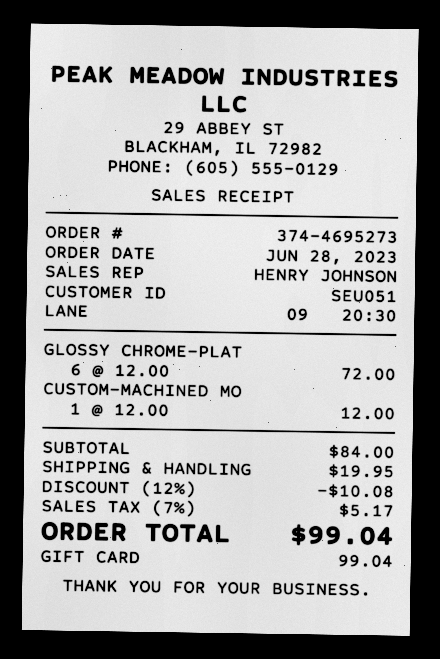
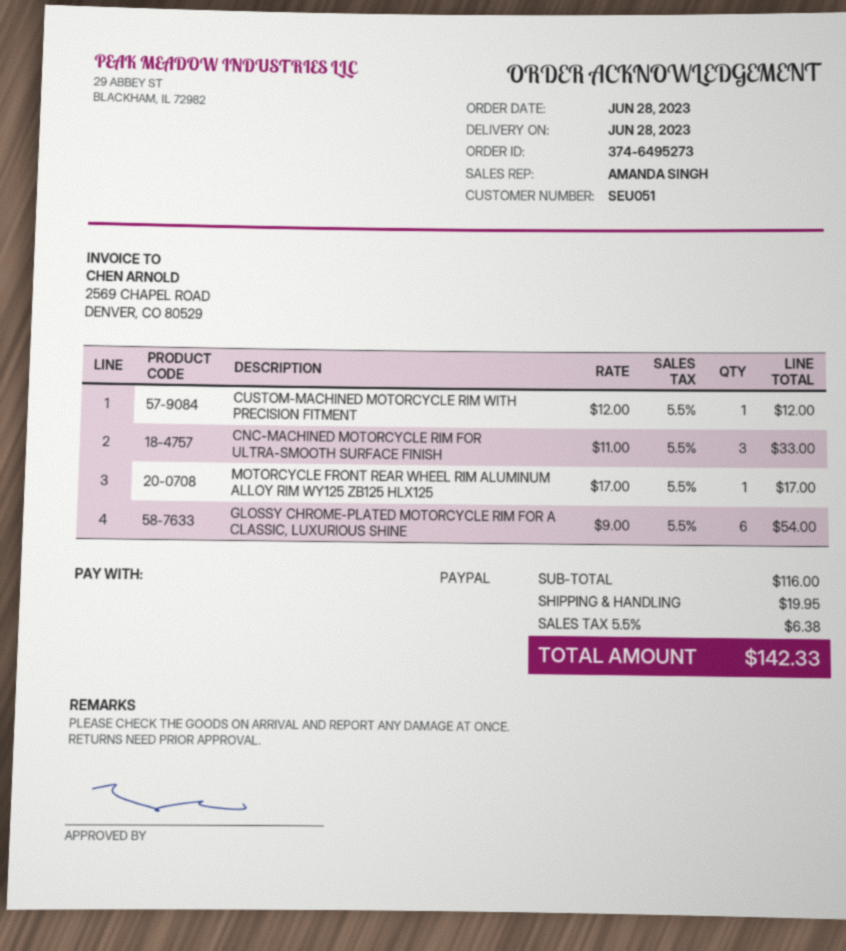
order number: 374-4695273 -> 374-6495273
sales rep: HENRY JOHNSON -> AMANDA SINGH
payment method: gift card -> PayPal
GLOSSY CHROME-PLAT: 6 x 12.00 = 72.00 -> 6 x 9.00 = 54.00
CNC-MACHINED MOTORCYCLE RIM FOR ULTRA-SMOOTH SURFACE FINISH: none -> 3 x 11.00 = 33.00
MOTORCYCLE FRONT REAR WHEEL RIM ALUMINUM ALLOY RIM WY125 ZB125 HLX125: none -> 1 x 17.00 = 17.00
subtotal: 84.00 -> 116.00
discount: 12% = 10.08 -> none
tax: 7% = 5.17 -> 5.5% = 6.38
total: 99.04 -> 142.33

